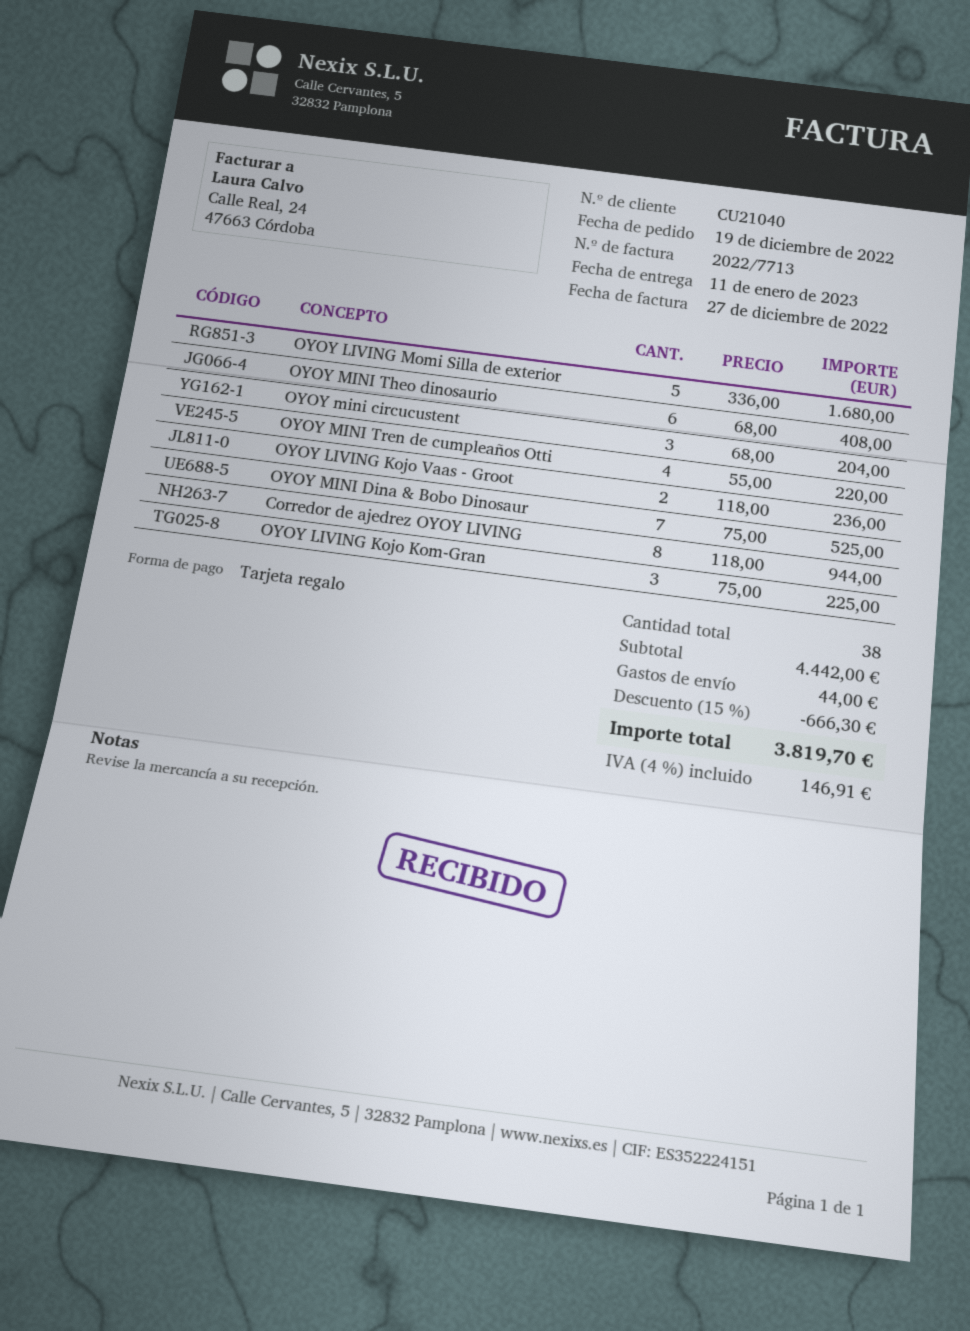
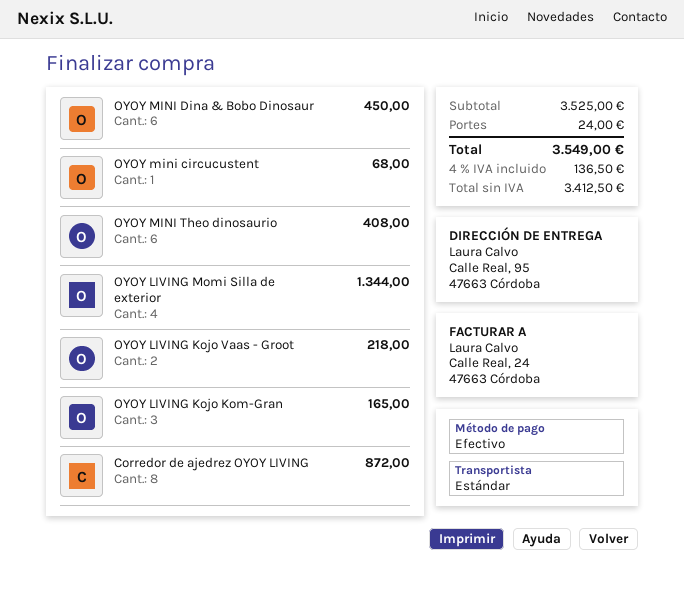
payment method: gift card -> cash
OYOY LIVING Momi Silla de exterior: 5 for 1680.00 -> 4 for 1344.00
OYOY mini circucustent: 3 for 204.00 -> 1 for 68.00
OYOY MINI Tren de cumpleaños Otti: 4 for 220.00 -> none
OYOY LIVING Kojo Vaas - Groot: 2 for 236.00 -> 2 for 218.00
OYOY MINI Dina & Bobo Dinosaur: 7 for 525.00 -> 6 for 450.00
Corredor de ajedrez OYOY LIVING: 8 for 944.00 -> 8 for 872.00
OYOY LIVING Kojo Kom-Gran: 3 for 225.00 -> 3 for 165.00
subtotal: 4442.00 -> 3525.00
discount: 15% = 666.30 -> none
shipping: 44.00 -> 24.00
tax: 4% = 146.91 -> 4% = 136.50
total: 3819.70 -> 3549.00

